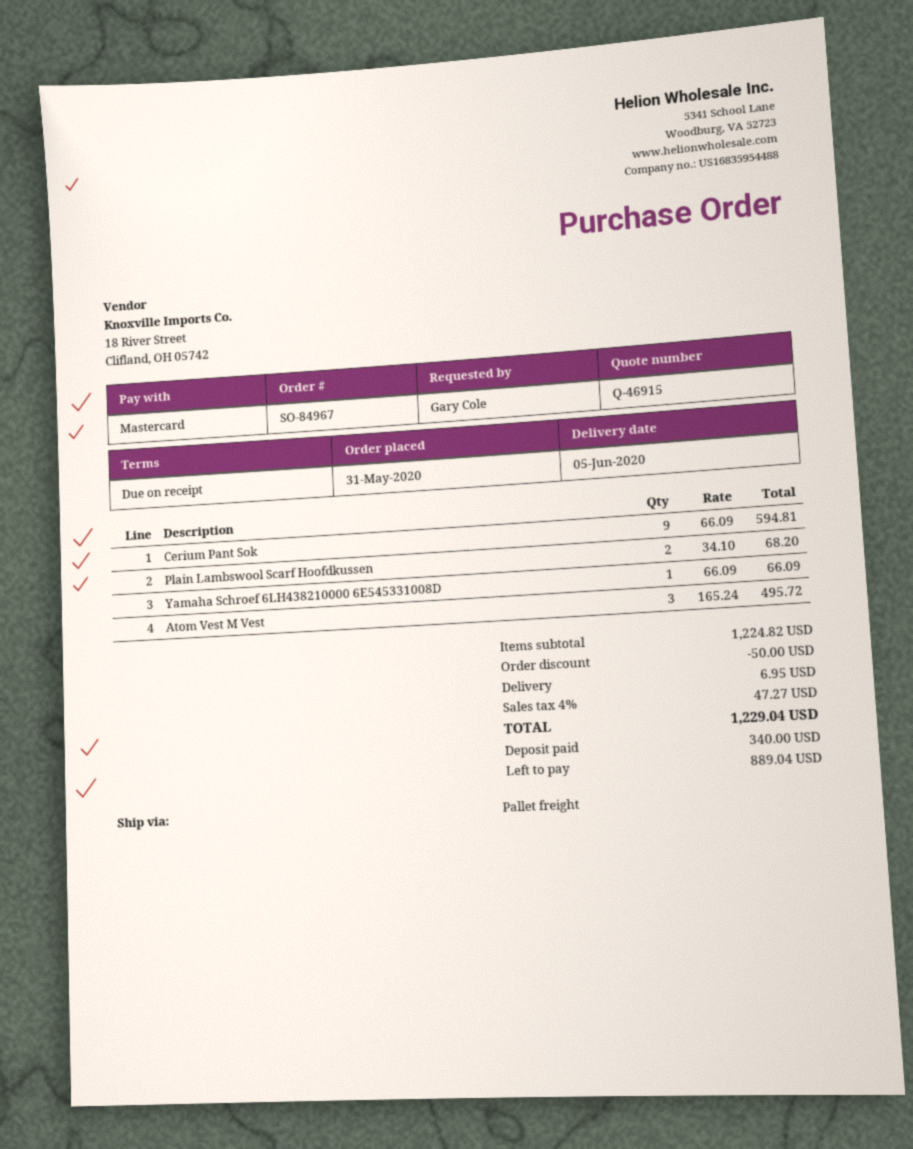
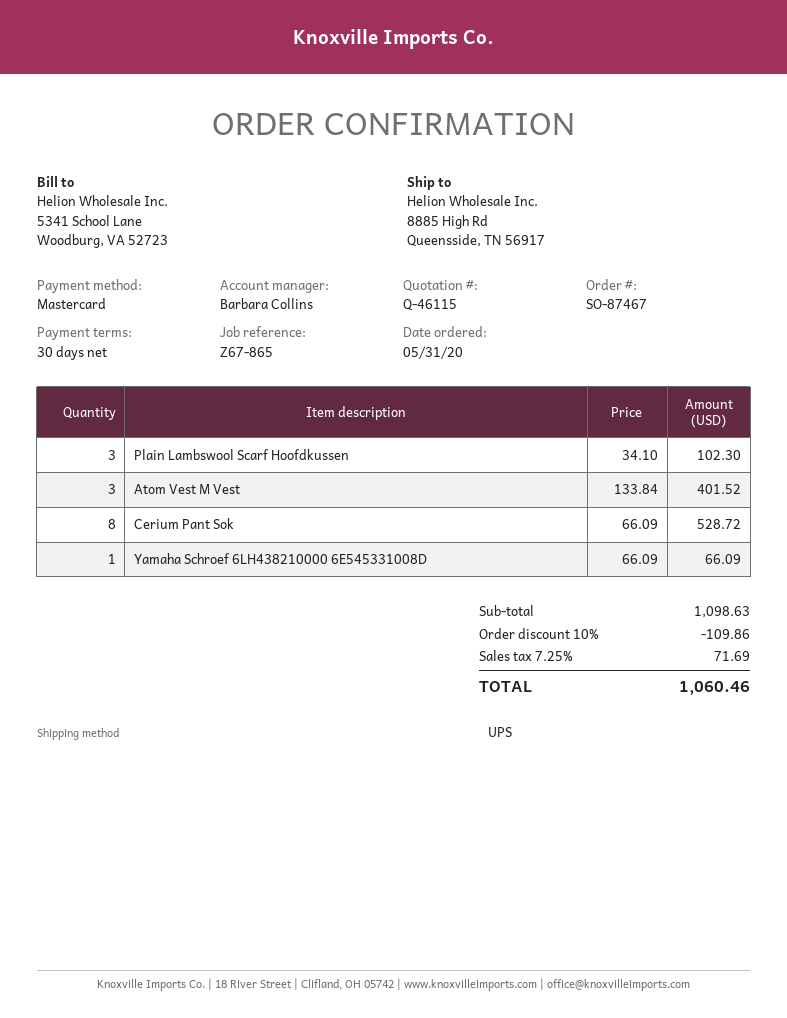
quote number: Q-46915 -> Q-46115
order number: SO-84967 -> SO-87467
payment terms: on receipt -> 30 days
shipping method: pallet freight -> UPS
Cerium Pant Sok: 9 x 66.09 = 594.81 -> 8 x 66.09 = 528.72
Plain Lambswool Scarf Hoofdkussen: 2 x 34.10 = 68.20 -> 3 x 34.10 = 102.30
Atom Vest M Vest: 3 x 165.24 = 495.72 -> 3 x 133.84 = 401.52
subtotal: 1224.82 -> 1098.63
discount: 50.00 -> 109.86
shipping: 6.95 -> none
tax: 4% = 47.27 -> 7.25% = 71.69
total: 1229.04 -> 1060.46

